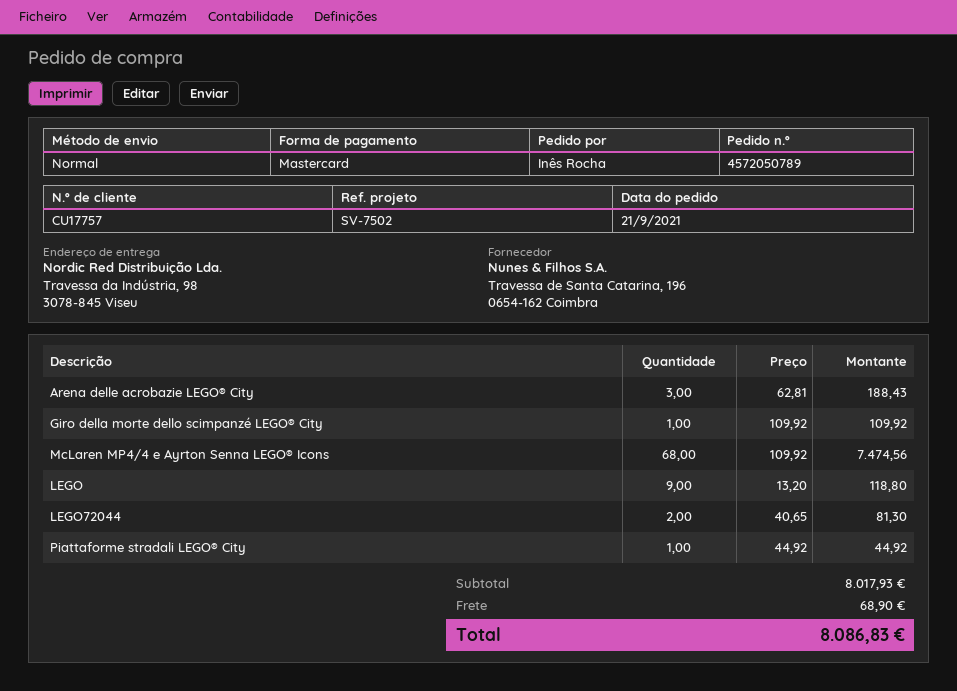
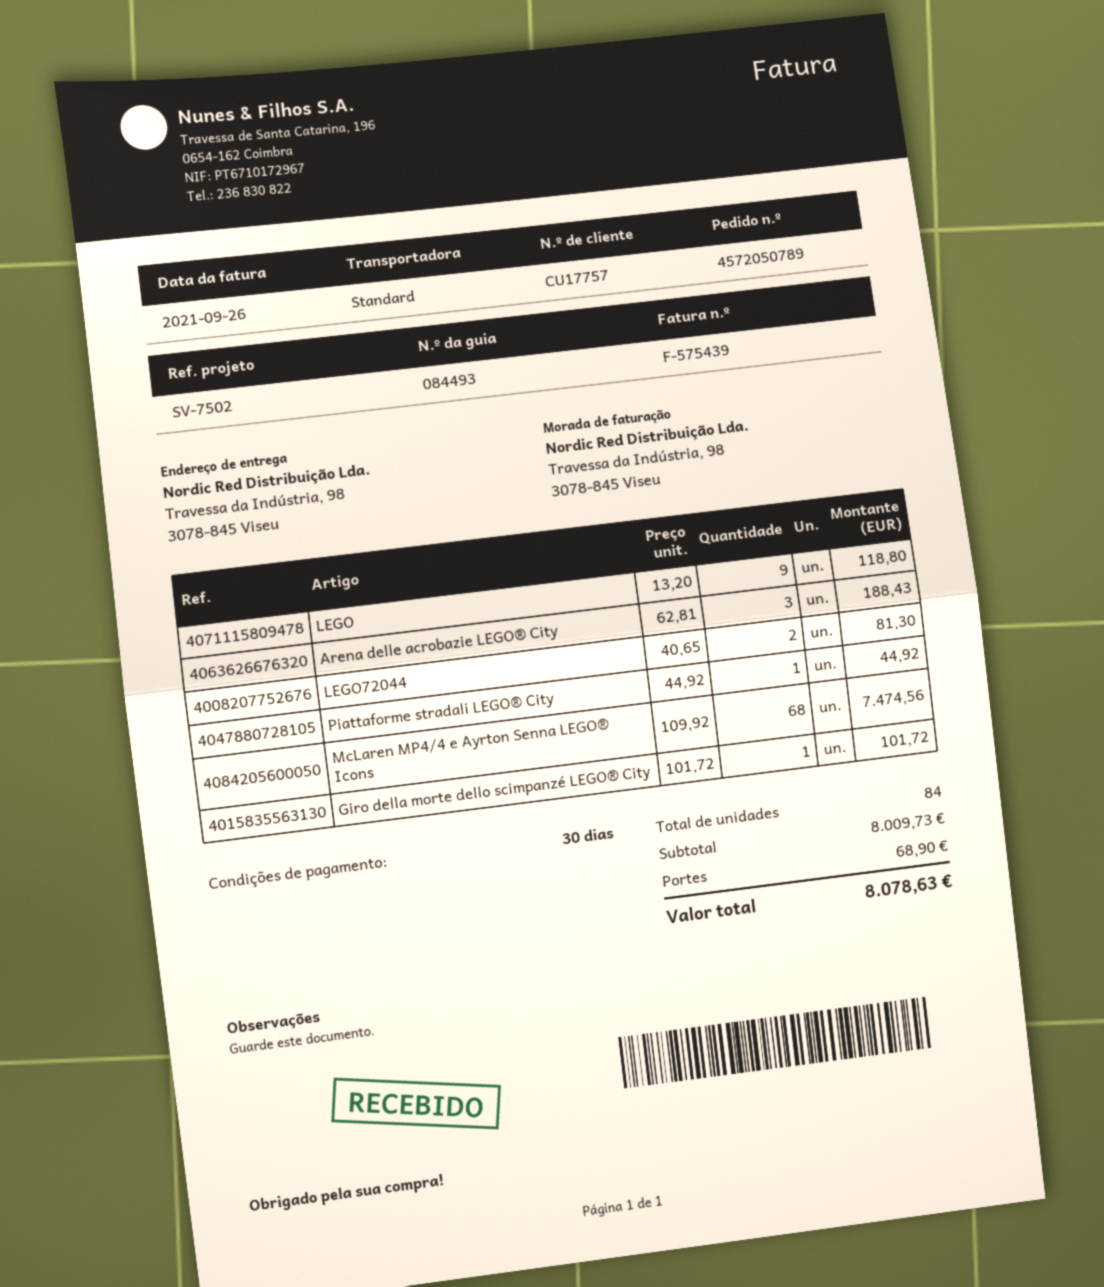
Giro della morte dello scimpanzé LEGO® City: 1 x 109.92 = 109.92 -> 1 x 101.72 = 101.72
subtotal: 8017.93 -> 8009.73
total: 8086.83 -> 8078.63

